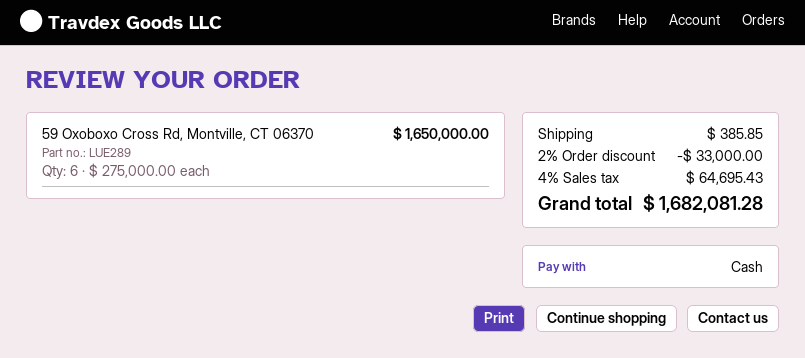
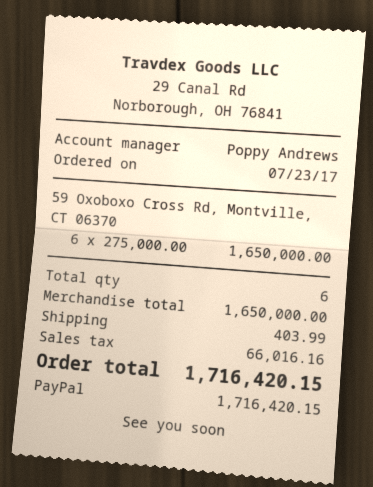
payment method: cash -> PayPal
discount: 2% = 33000.00 -> none
shipping: 385.85 -> 403.99
tax: 64695.43 -> 66016.16
total: 1682081.28 -> 1716420.15

